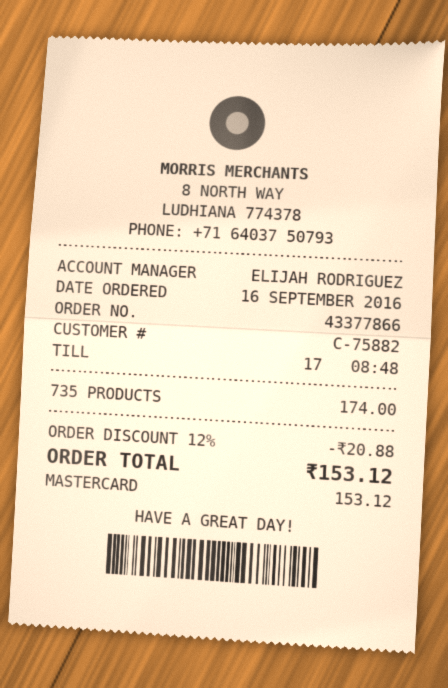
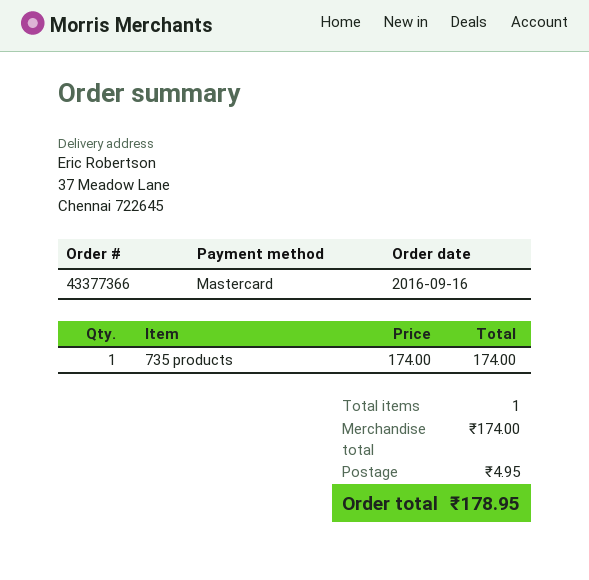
order number: 43377866 -> 43377366
discount: 12% = 20.88 -> none
shipping: none -> 4.95
total: 153.12 -> 178.95

